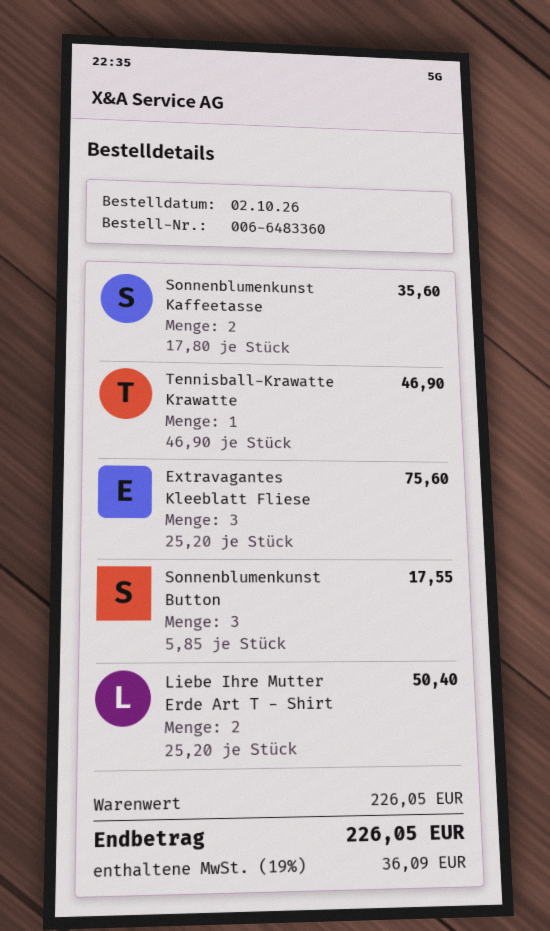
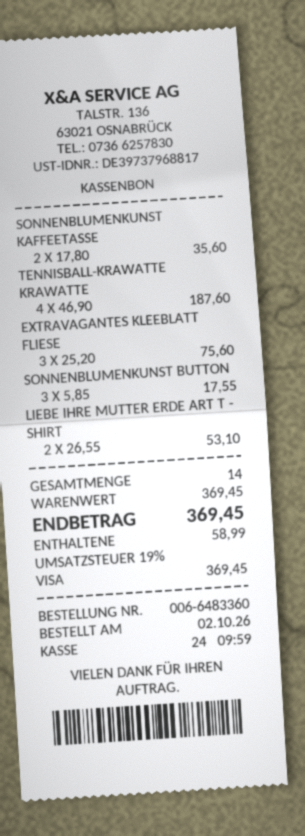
Tennisball-Krawatte Krawatte: 1 x 46.90 = 46.90 -> 4 x 46.90 = 187.60
Liebe Ihre Mutter Erde Art T - Shirt: 2 x 25.20 = 50.40 -> 2 x 26.55 = 53.10
subtotal: 226.05 -> 369.45
tax: 19% = 36.09 -> 19% = 58.99
total: 226.05 -> 369.45

